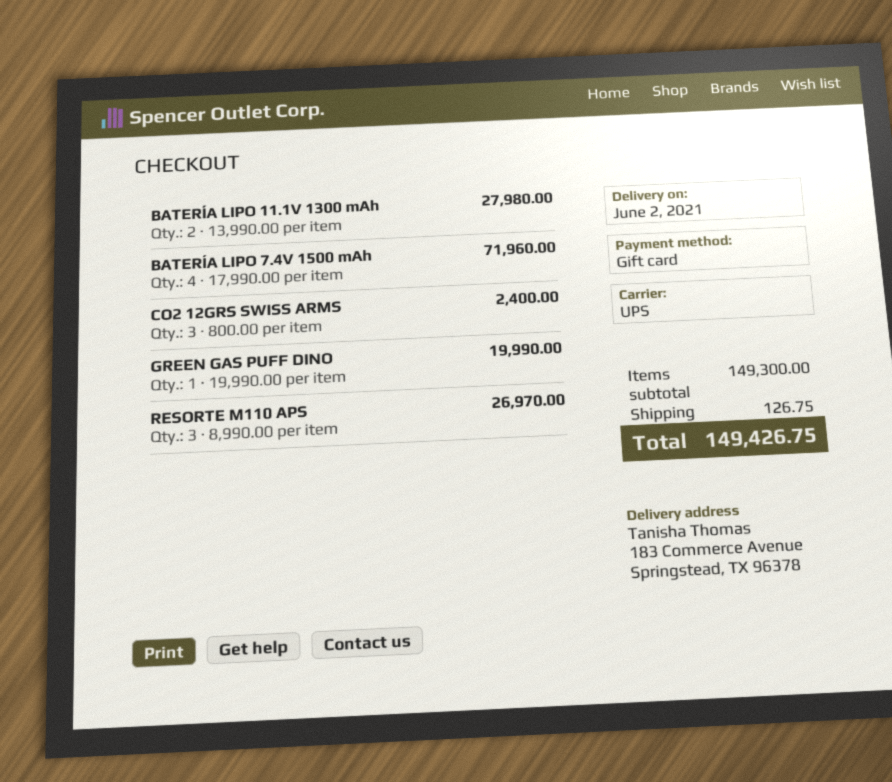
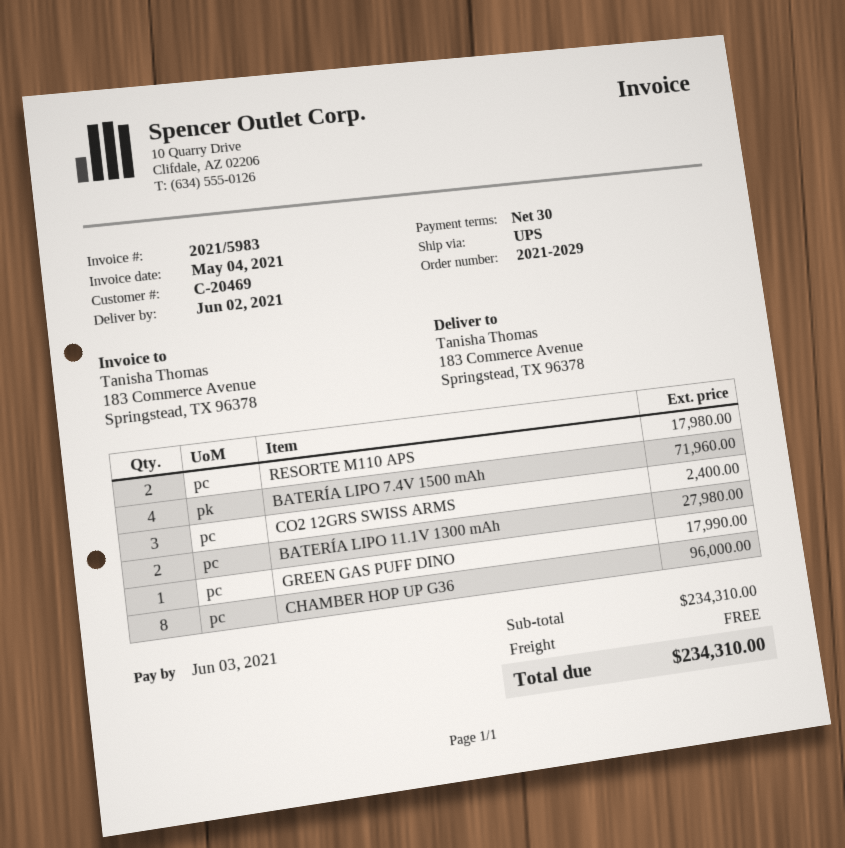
GREEN GAS PUFF DINO: 1 for 19990.00 -> 1 for 17990.00
RESORTE M110 APS: 3 for 26970.00 -> 2 for 17980.00
CHAMBER HOP UP G36: none -> 8 for 96000.00
subtotal: 149300.00 -> 234310.00
shipping: 126.75 -> 0.00
total: 149426.75 -> 234310.00

